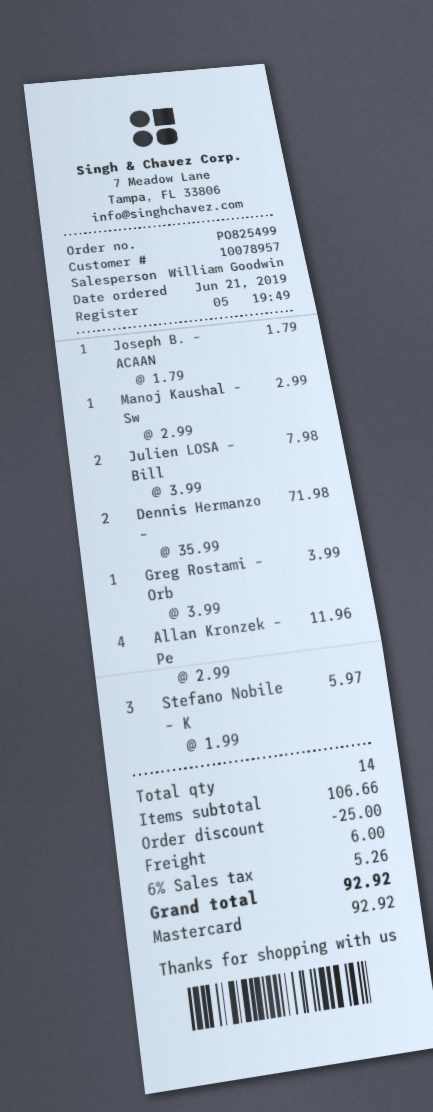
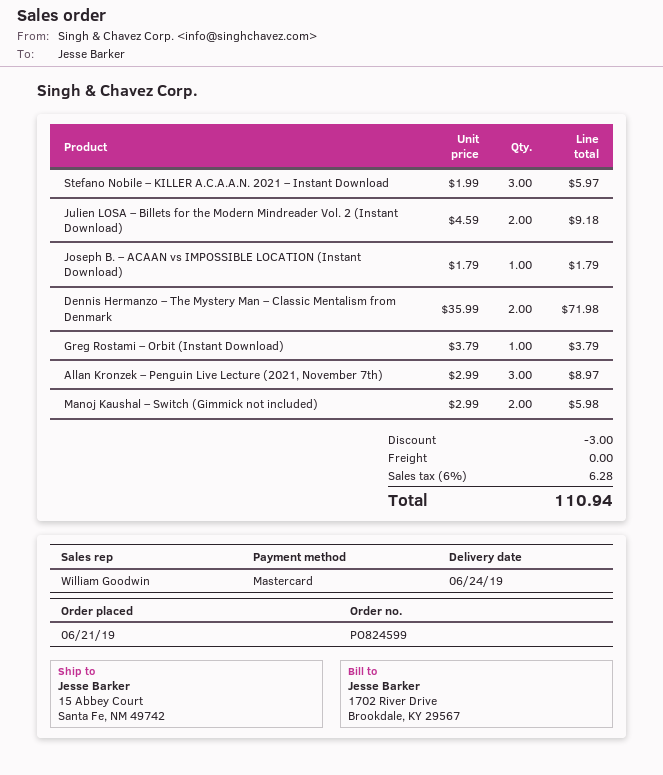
order number: PO825499 -> PO824599
Manoj Kaushal – Sw: 1 x 2.99 = 2.99 -> 2 x 2.99 = 5.98
Julien LOSA – Bill: 2 x 3.99 = 7.98 -> 2 x 4.59 = 9.18
Greg Rostami – Orb: 1 x 3.99 = 3.99 -> 1 x 3.79 = 3.79
Allan Kronzek – Pe: 4 x 2.99 = 11.96 -> 3 x 2.99 = 8.97
discount: 25.00 -> 3.00
shipping: 6.00 -> 0.00
tax: 6% = 5.26 -> 6% = 6.28
total: 92.92 -> 110.94

